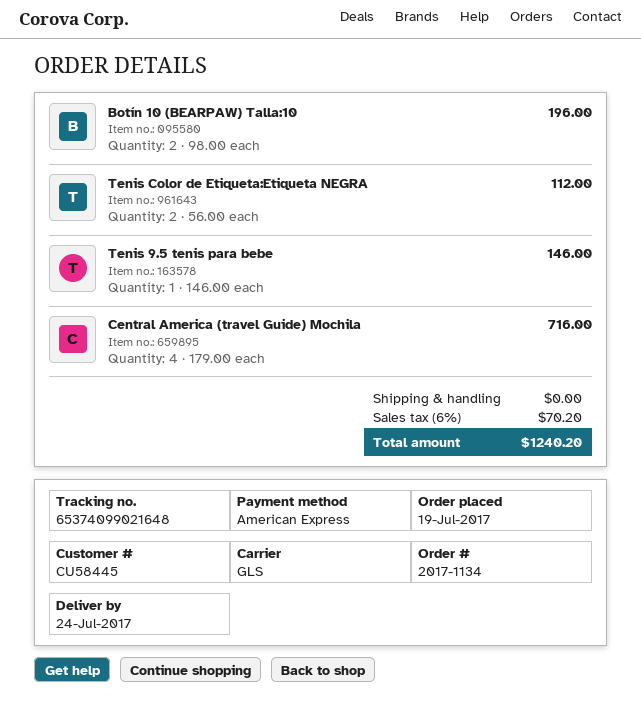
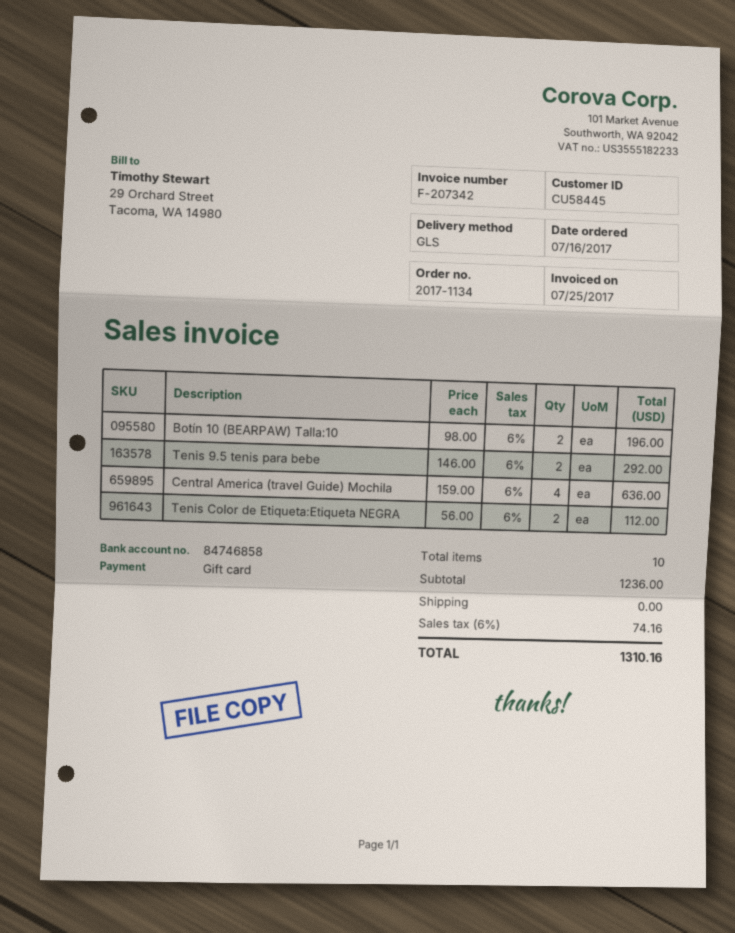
order date: 2017-07-19 -> 2017-07-16
payment method: American Express -> gift card
Tenis 9.5 tenis para bebe: 1 x 146.00 = 146.00 -> 2 x 146.00 = 292.00
Central America (travel Guide) Mochila: 4 x 179.00 = 716.00 -> 4 x 159.00 = 636.00
tax: 6% = 70.20 -> 6% = 74.16
total: 1240.20 -> 1310.16

